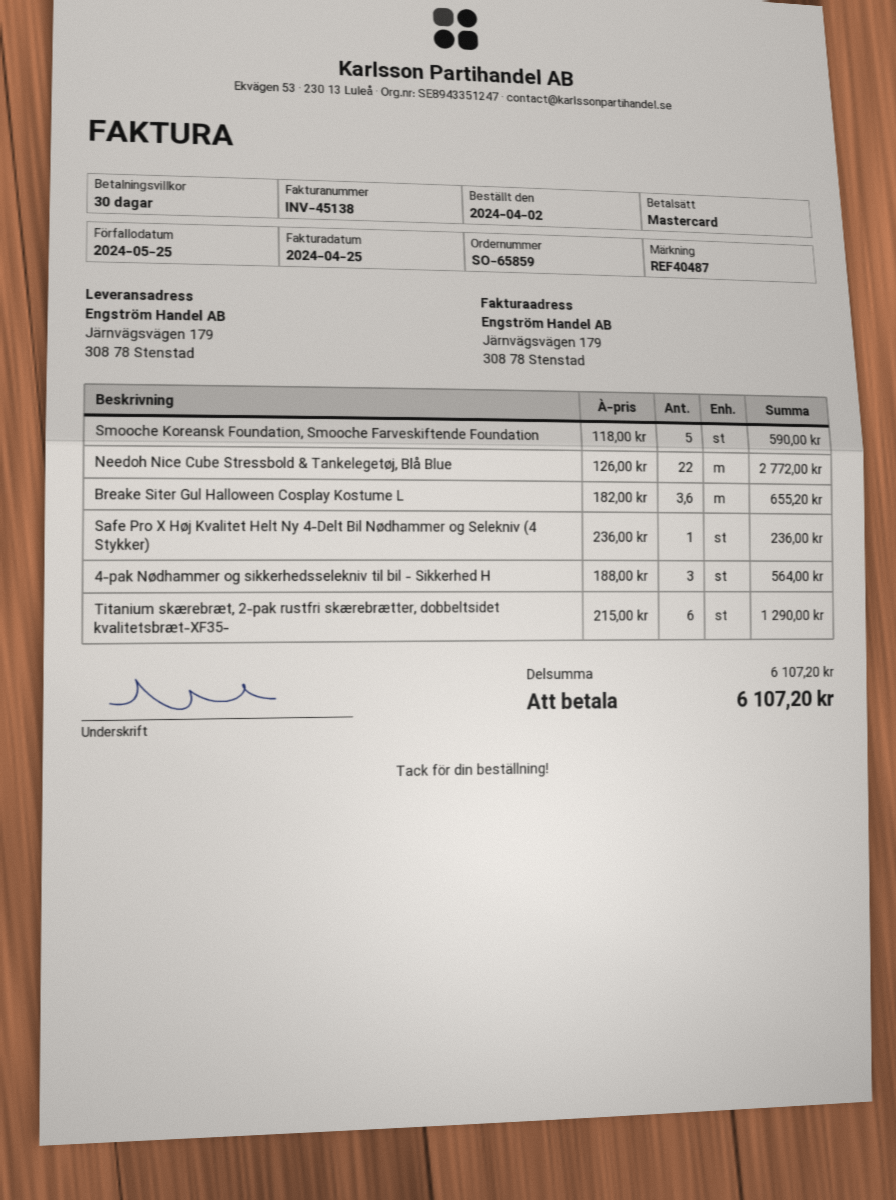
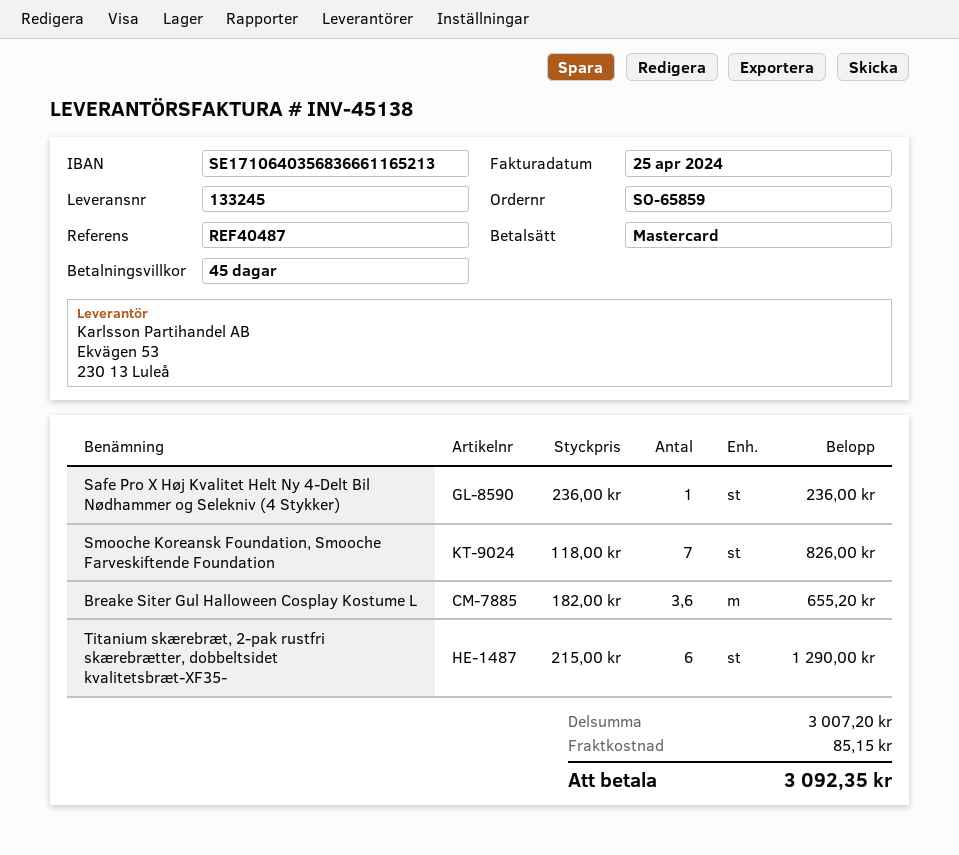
payment terms: 30 days -> 45 days
Smooche Koreansk Foundation, Smooche Farveskiftende Foundation: 5 x 118.00 = 590.00 -> 7 x 118.00 = 826.00
Needoh Nice Cube Stressbold & Tankelegetøj, Blå Blue: 22 x 126.00 = 2772.00 -> none
4-pak Nødhammer og sikkerhedsselekniv til bil - Sikkerhed H: 3 x 188.00 = 564.00 -> none
subtotal: 6107.20 -> 3007.20
shipping: none -> 85.15
total: 6107.20 -> 3092.35

